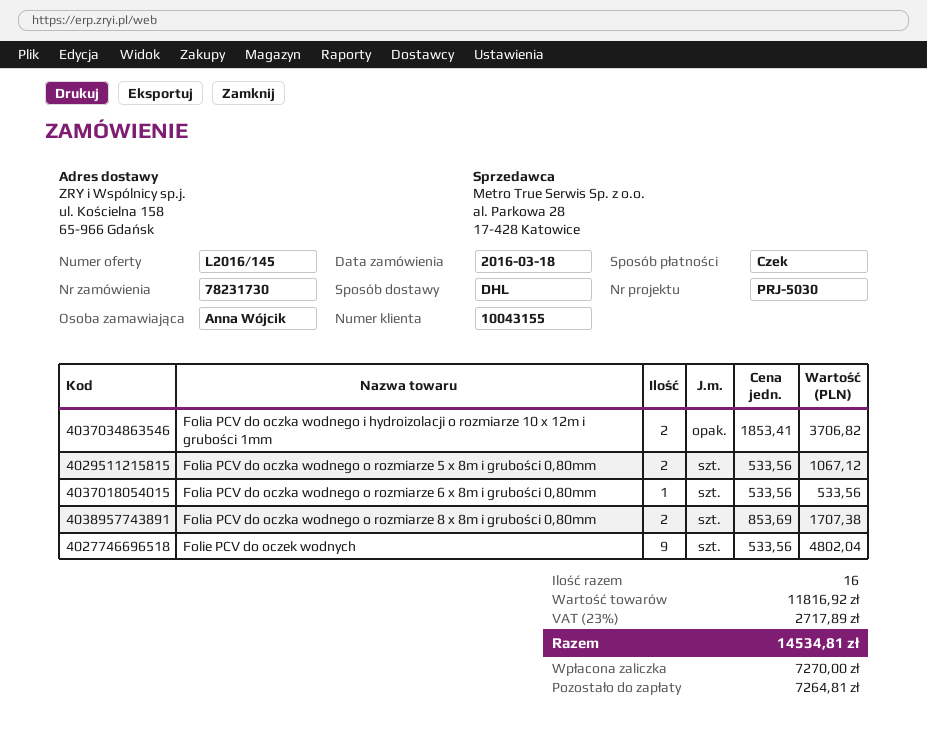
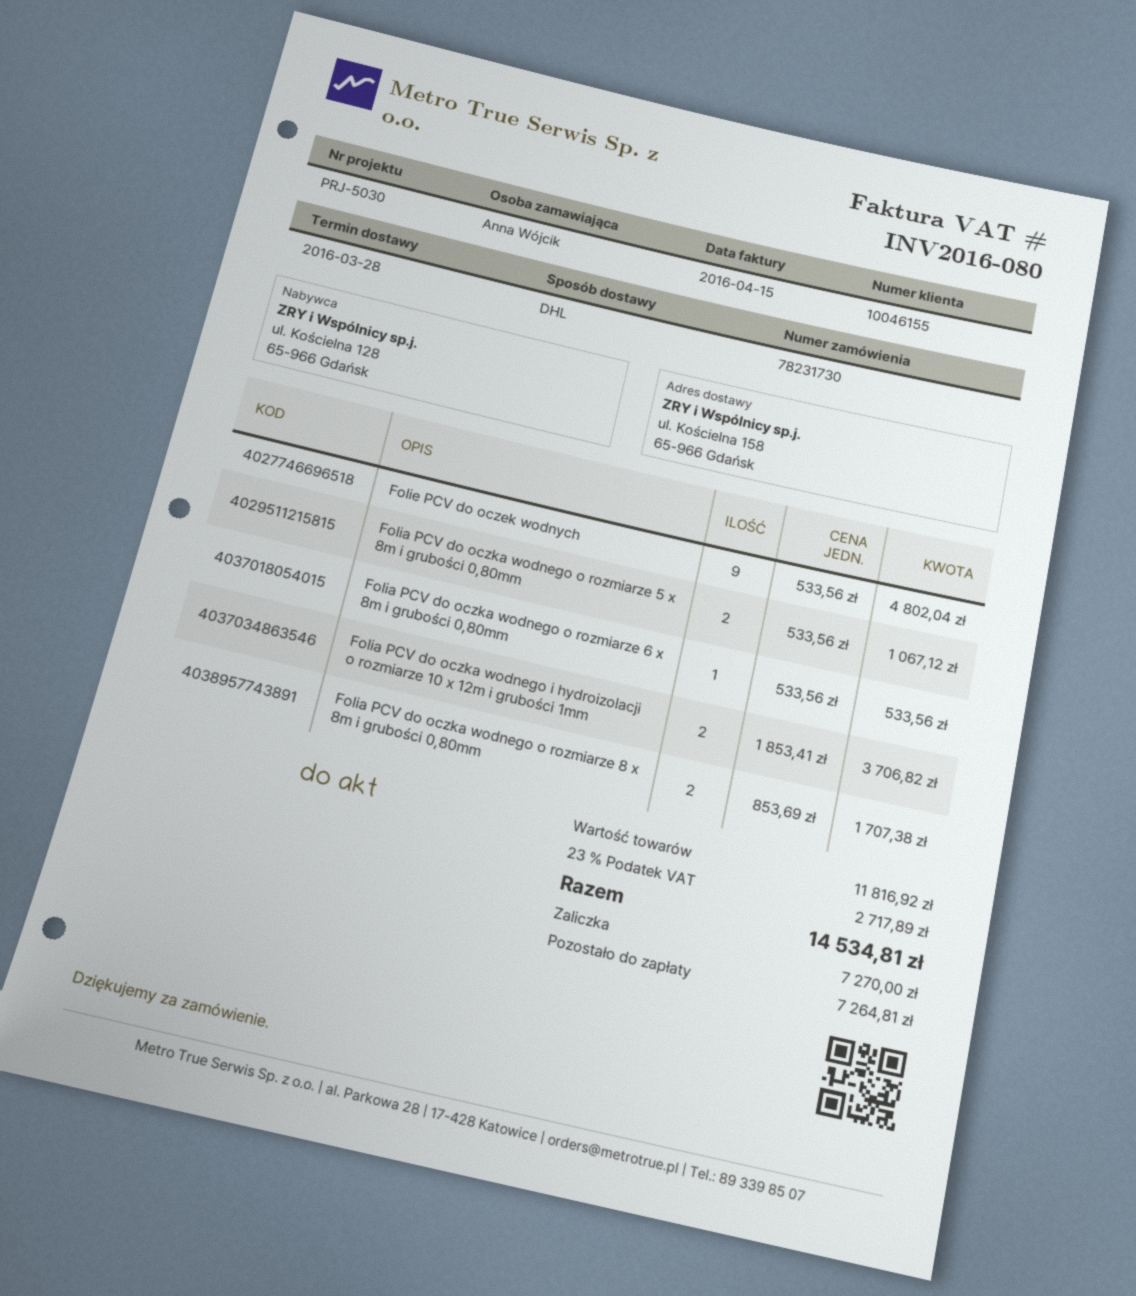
customer number: 10043155 -> 10046155

